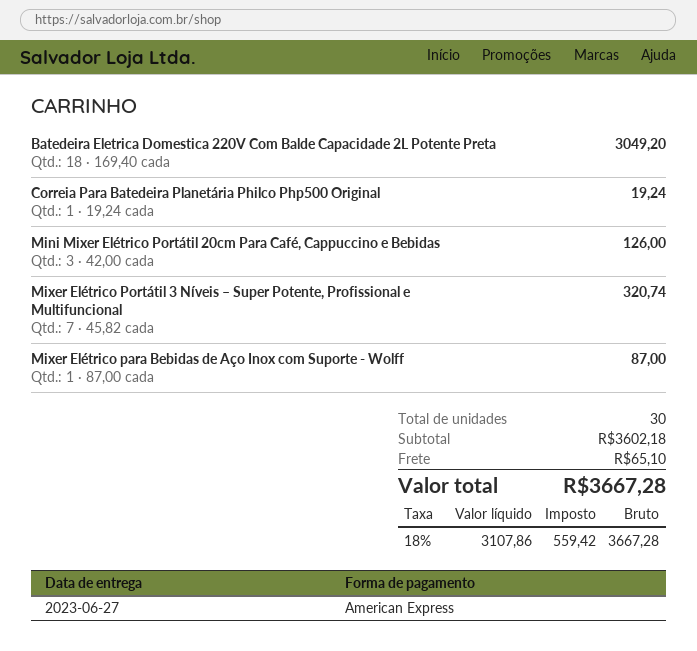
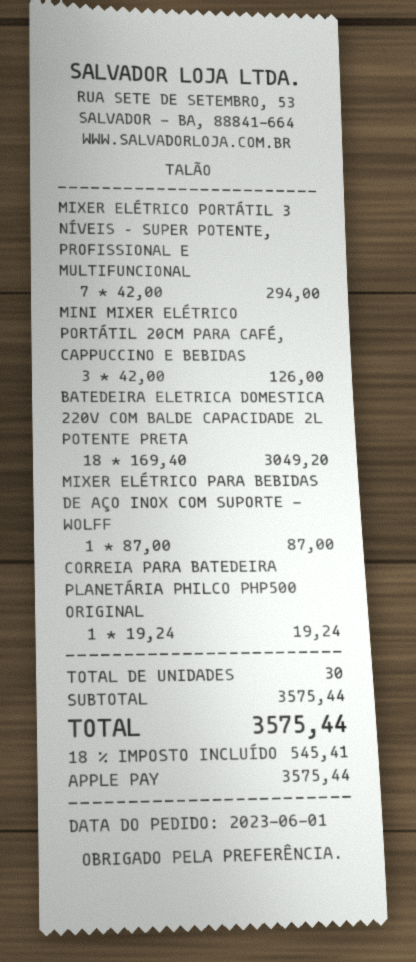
payment method: American Express -> Apple Pay
Mixer Elétrico Portátil 3 Níveis – Super Potente, Profissional e Multifuncional: 7 x 45.82 = 320.74 -> 7 x 42.00 = 294.00
subtotal: 3602.18 -> 3575.44
shipping: 65.10 -> none
tax: 18% = 559.42 -> 18% = 545.41
total: 3667.28 -> 3575.44

